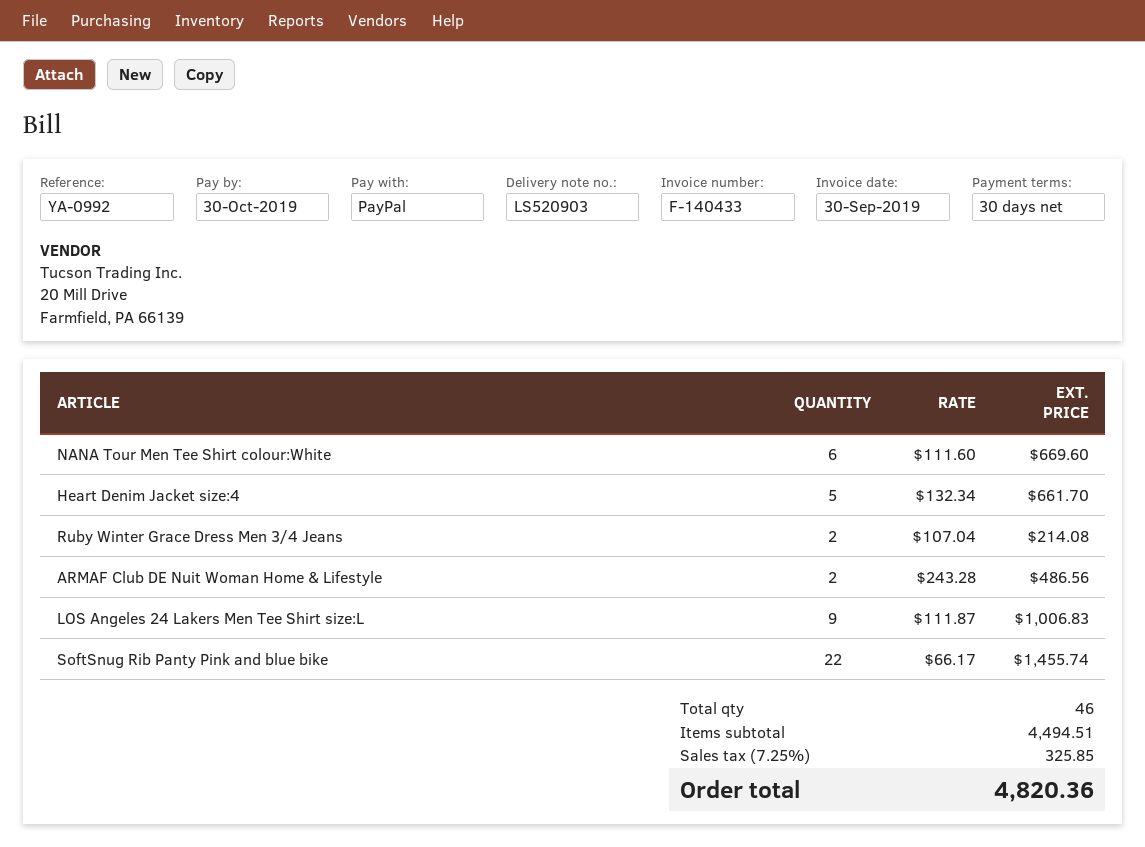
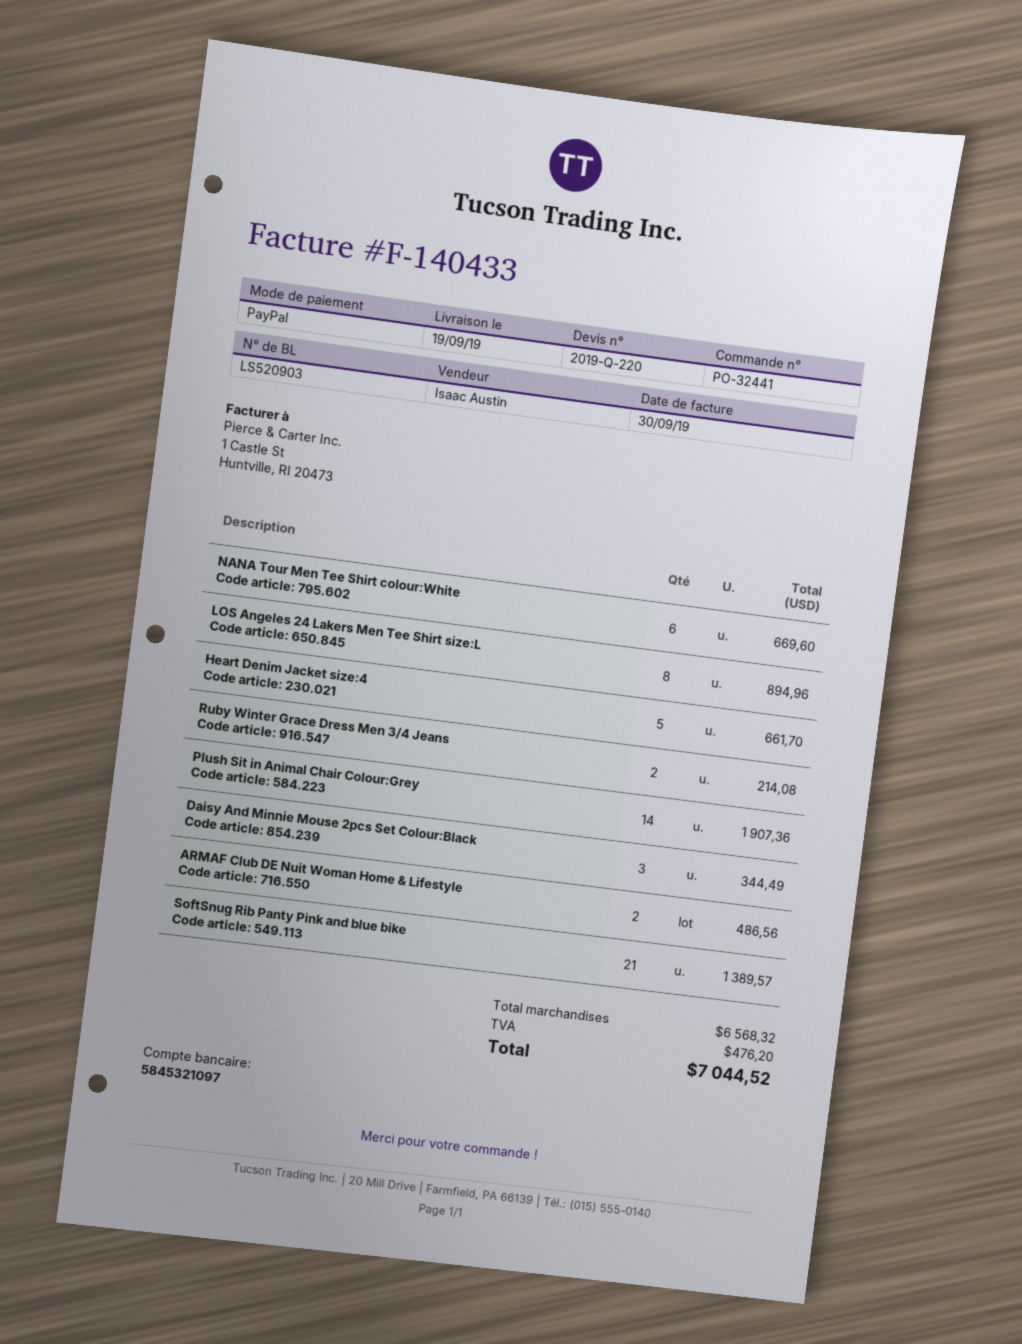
LOS Angeles 24 Lakers Men Tee Shirt size:L: 9 for 1006.83 -> 8 for 894.96
SoftSnug Rib Panty Pink and blue bike: 22 for 1455.74 -> 21 for 1389.57
Plush Sit in Animal Chair Colour:Grey: none -> 14 for 1907.36
Daisy And Minnie Mouse 2pcs Set Colour:Black: none -> 3 for 344.49
subtotal: 4494.51 -> 6568.32
tax: 325.85 -> 476.20
total: 4820.36 -> 7044.52

